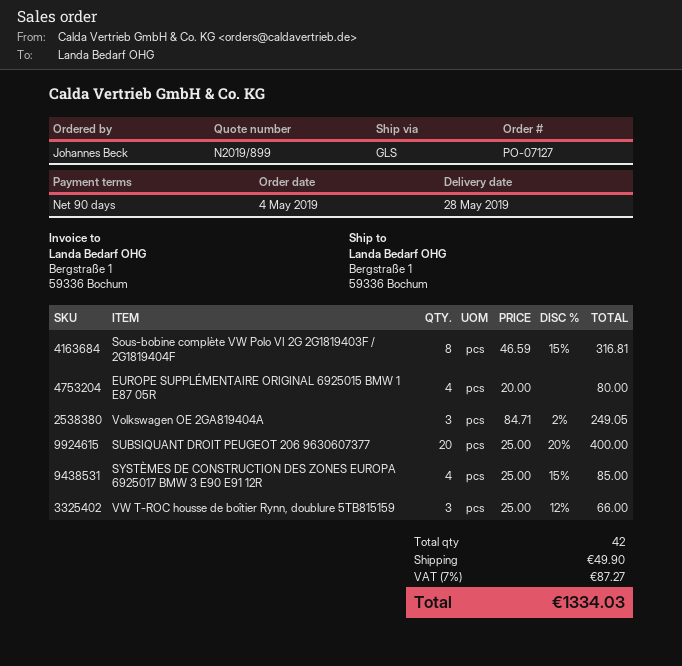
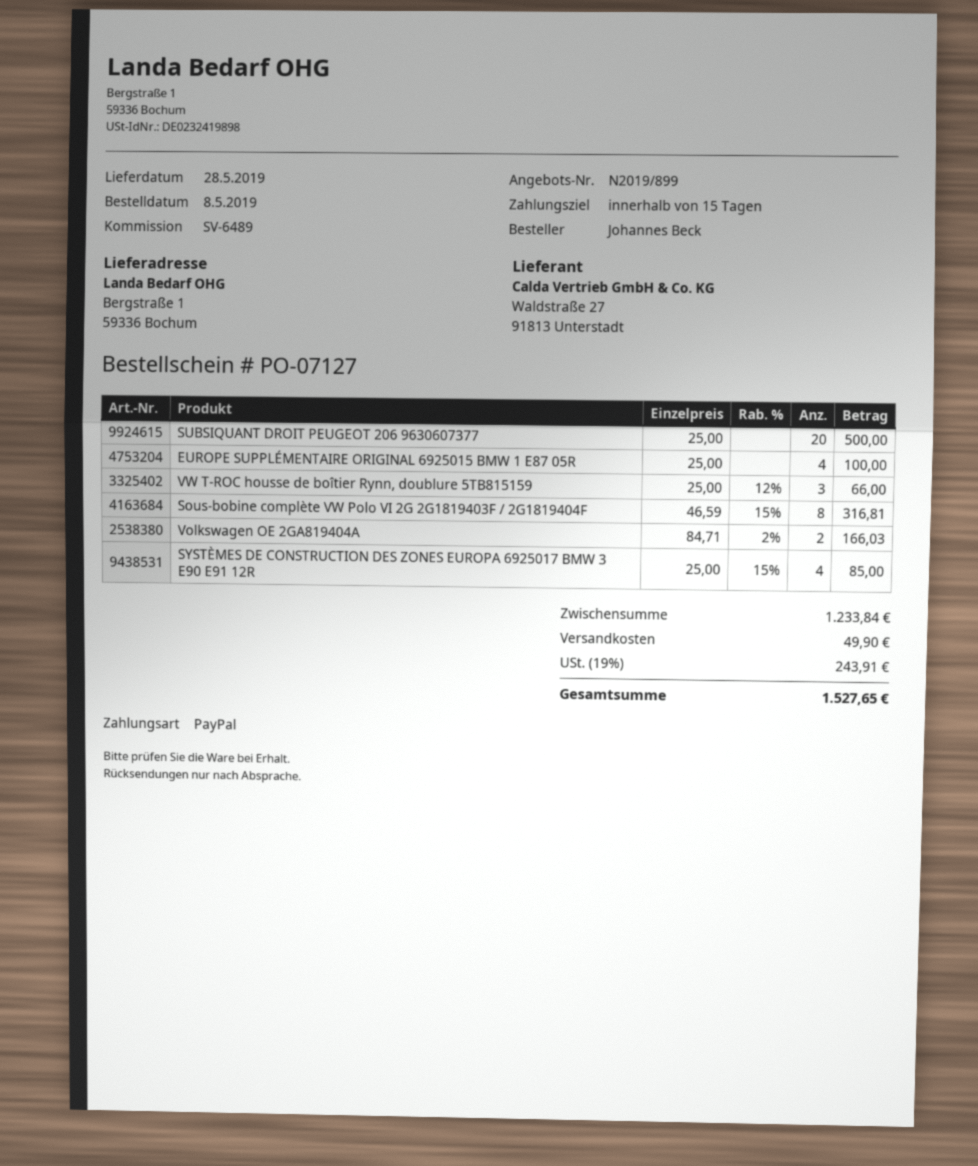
order date: 2019-05-04 -> 2019-05-08
payment terms: 90 days -> 15 days
EUROPE SUPPLÉMENTAIRE ORIGINAL 6925015 BMW 1 E87 05R: 4 x 20.00 = 80.00 -> 4 x 25.00 = 100.00
Volkswagen OE 2GA819404A: 3 x 84.71 - 2% = 249.05 -> 2 x 84.71 - 2% = 166.03
SUBSIQUANT DROIT PEUGEOT 206 9630607377: 20 x 25.00 - 20% = 400.00 -> 20 x 25.00 = 500.00
tax: 7% = 87.27 -> 19% = 243.91
total: 1334.03 -> 1527.65

